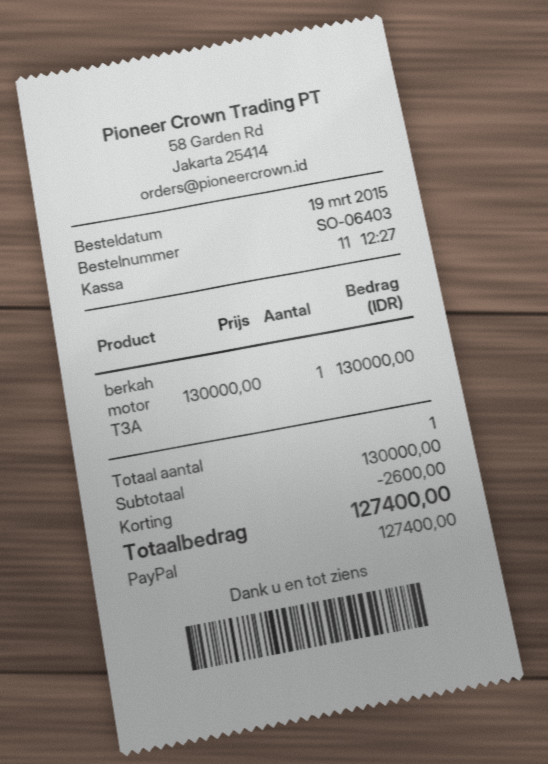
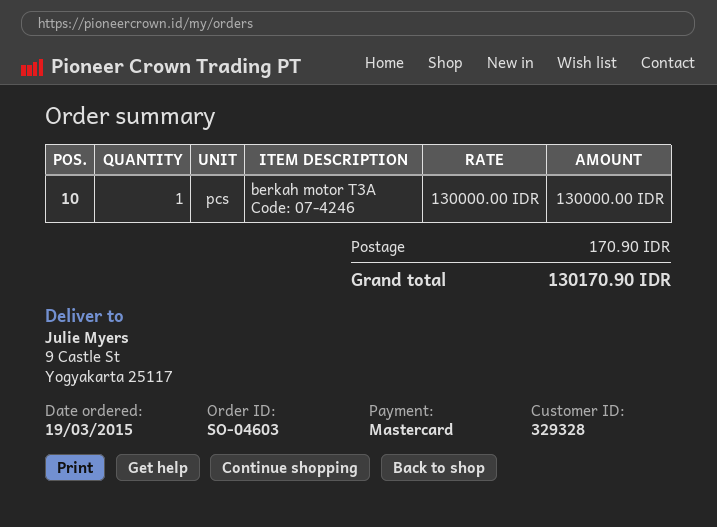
order number: SO-06403 -> SO-04603
payment method: PayPal -> Mastercard
discount: 2600.00 -> none
shipping: none -> 170.90
total: 127400.00 -> 130170.90

